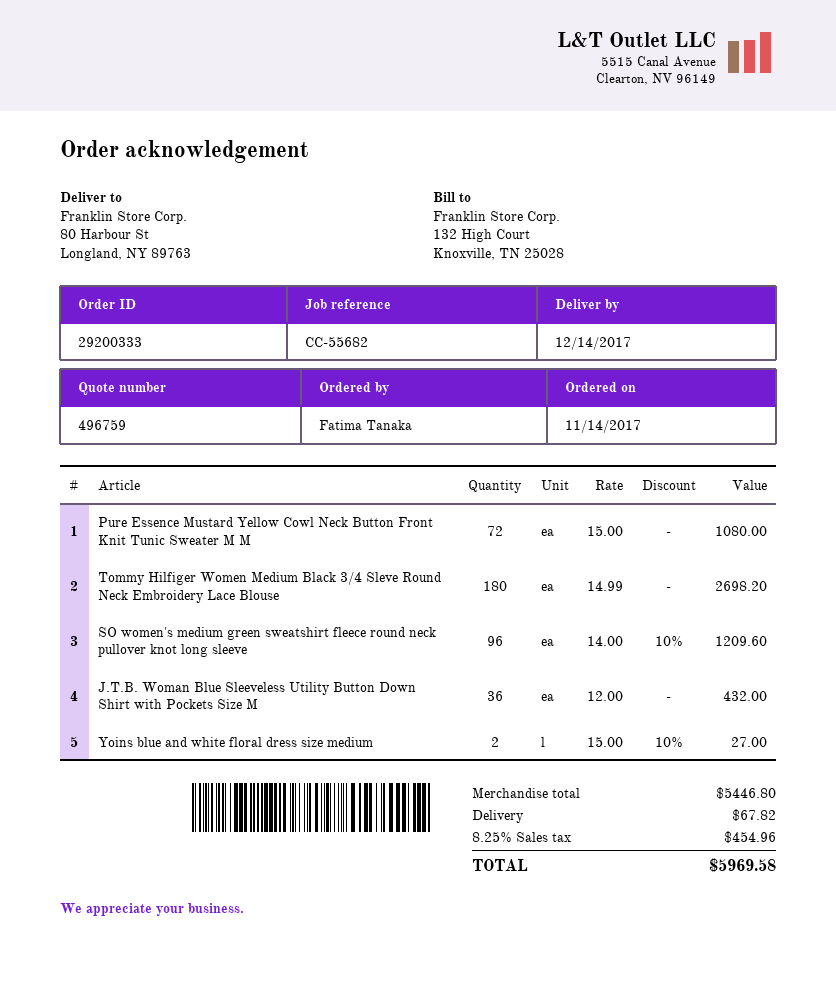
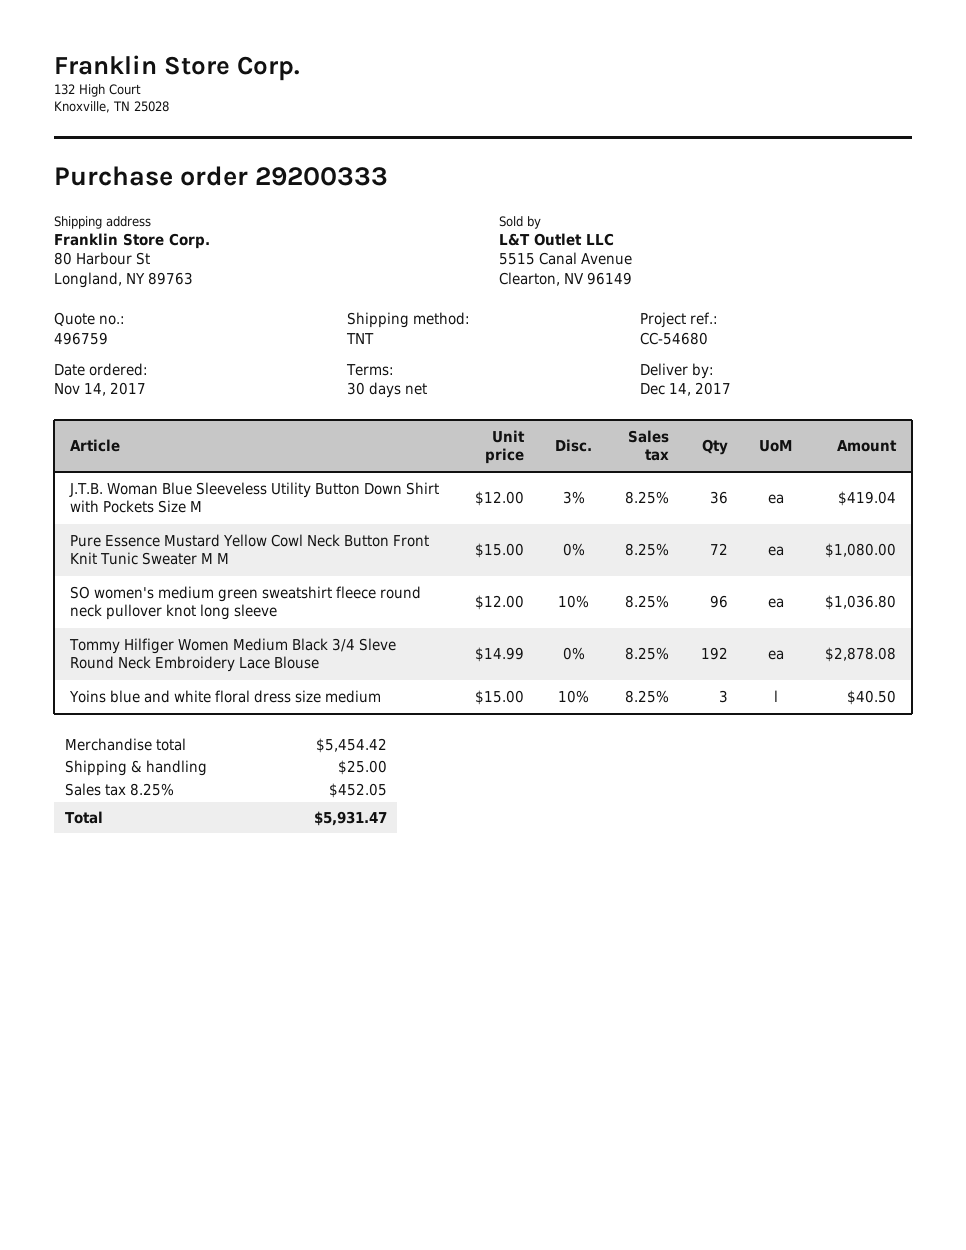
reference: CC-55682 -> CC-54680
Tommy Hilfiger Women Medium Black 3/4 Sleve Round Neck Embroidery Lace Blouse: 180 x 14.99 = 2698.20 -> 192 x 14.99 = 2878.08
SO women's medium green sweatshirt fleece round neck pullover knot long sleeve: 96 x 14.00 - 10% = 1209.60 -> 96 x 12.00 - 10% = 1036.80
J.T.B. Woman Blue Sleeveless Utility Button Down Shirt with Pockets Size M: 36 x 12.00 = 432.00 -> 36 x 12.00 - 3% = 419.04
Yoins blue and white floral dress size medium: 2 x 15.00 - 10% = 27.00 -> 3 x 15.00 - 10% = 40.50
subtotal: 5446.80 -> 5454.42
shipping: 67.82 -> 25.00
tax: 8.25% = 454.96 -> 8.25% = 452.05
total: 5969.58 -> 5931.47

